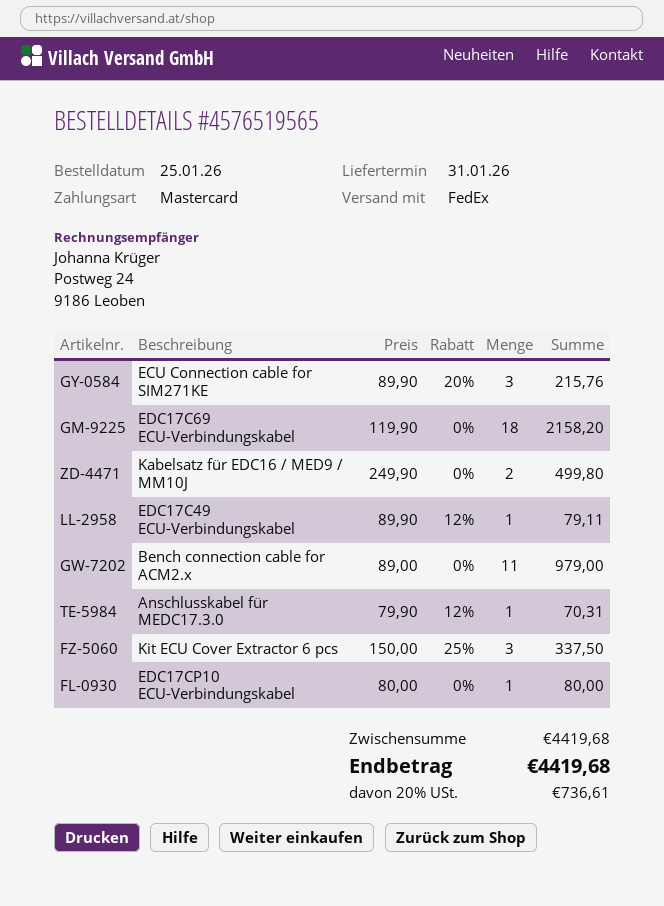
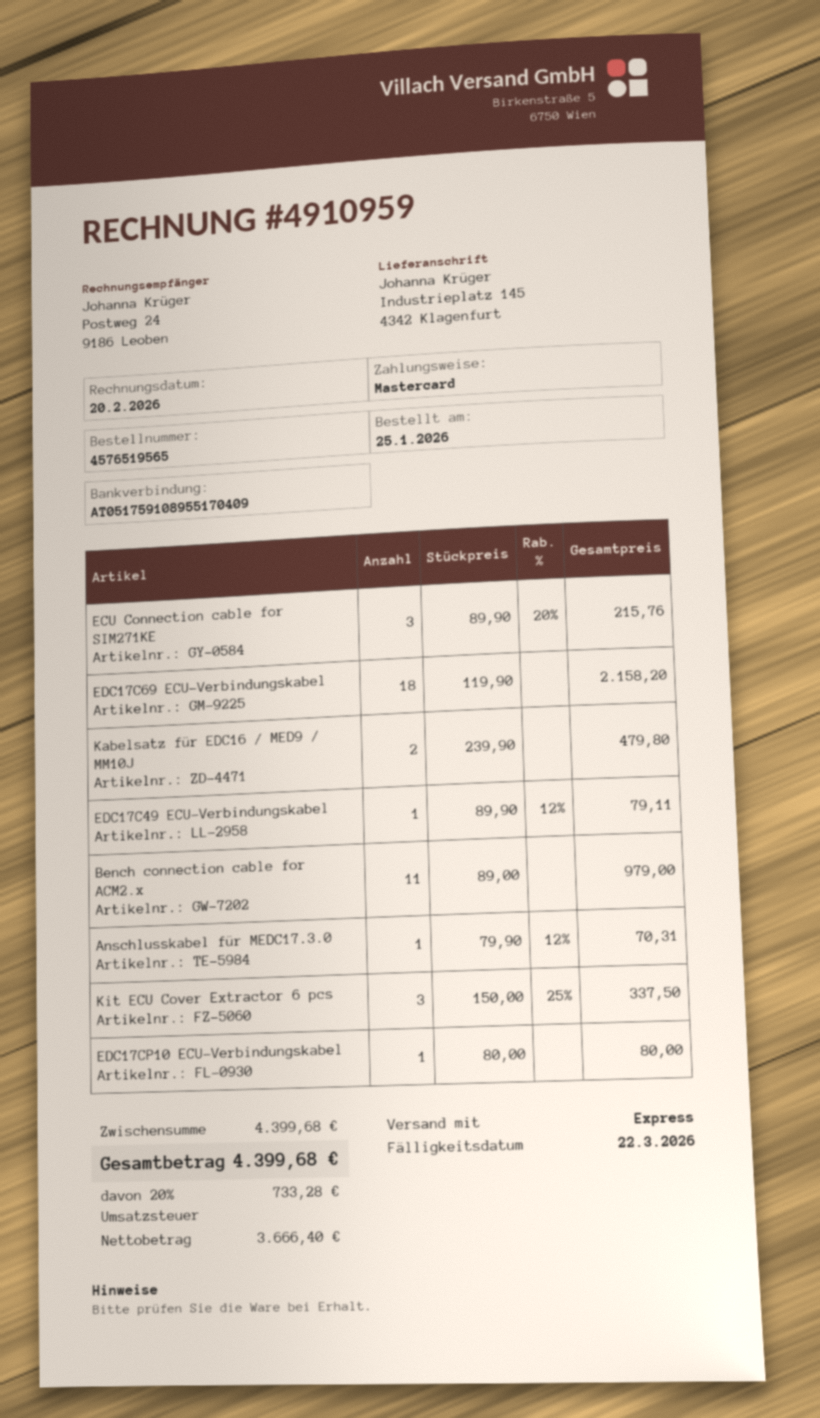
shipping method: FedEx -> express
Kabelsatz für EDC16 / MED9 / MM10J: 2 x 249.90 = 499.80 -> 2 x 239.90 = 479.80
subtotal: 4419.68 -> 4399.68
tax: 20% = 736.61 -> 20% = 733.28
total: 4419.68 -> 4399.68

